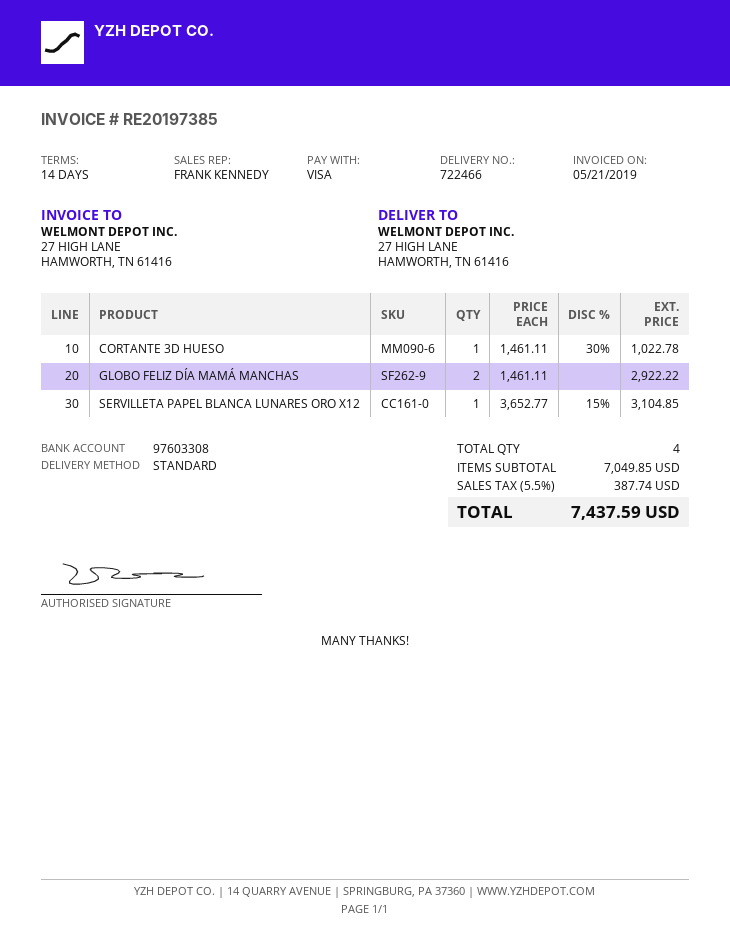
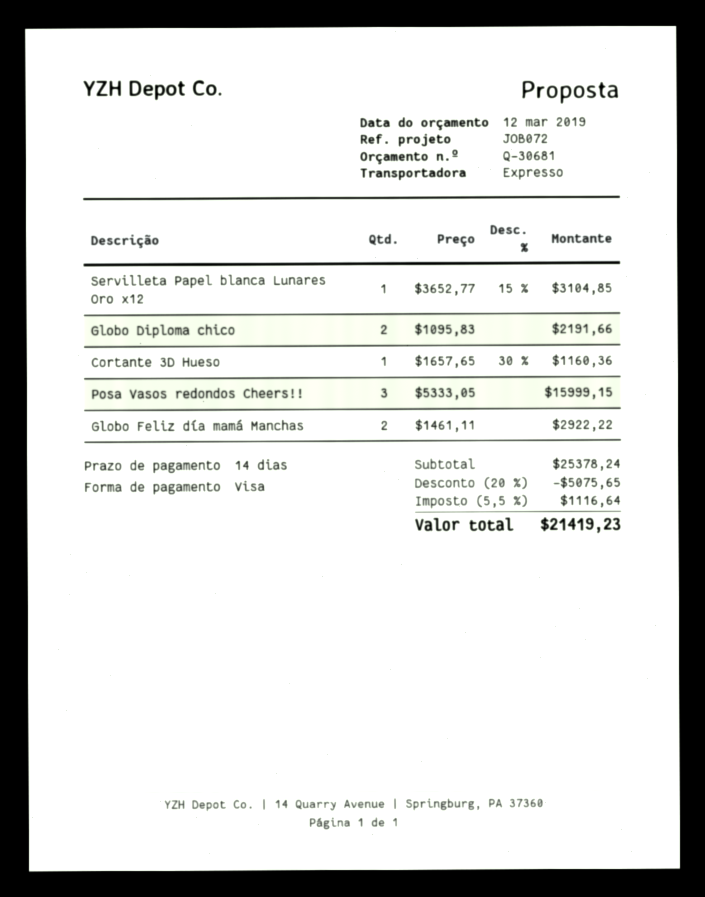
shipping method: standard -> express
CORTANTE 3D HUESO: 1 x 1461.11 - 30% = 1022.78 -> 1 x 1657.65 - 30% = 1160.36
Globo Diploma chico: none -> 2 x 1095.83 = 2191.66
Posa Vasos redondos Cheers!!: none -> 3 x 5333.05 = 15999.15
subtotal: 7049.85 -> 25378.24
discount: none -> 20% = 5075.65
tax: 5.5% = 387.74 -> 5.5% = 1116.64
total: 7437.59 -> 21419.23

